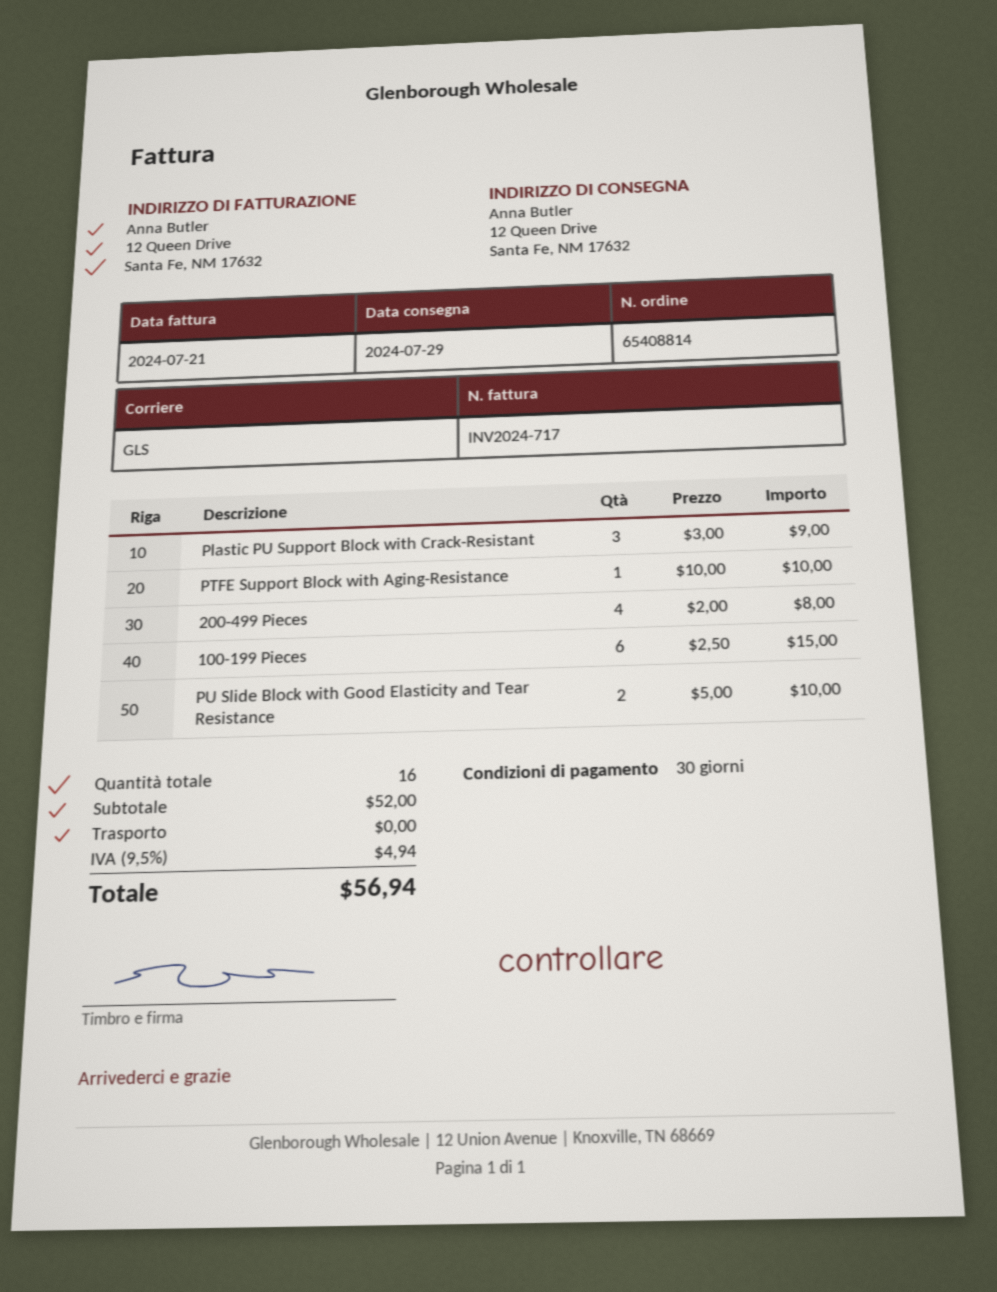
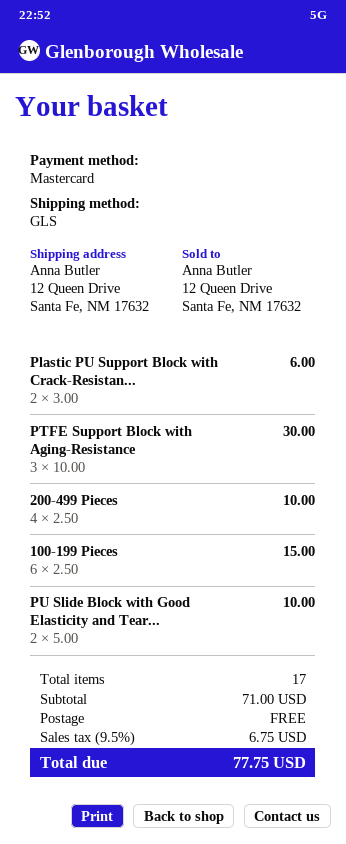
Plastic PU Support Block with Crack-Resistant: 3 x 3.00 = 9.00 -> 2 x 3.00 = 6.00
PTFE Support Block with Aging-Resistance: 1 x 10.00 = 10.00 -> 3 x 10.00 = 30.00
200-499 Pieces: 4 x 2.00 = 8.00 -> 4 x 2.50 = 10.00
total quantity: 16 -> 17
subtotal: 52.00 -> 71.00
tax: 9.5% = 4.94 -> 9.5% = 6.75
total: 56.94 -> 77.75

